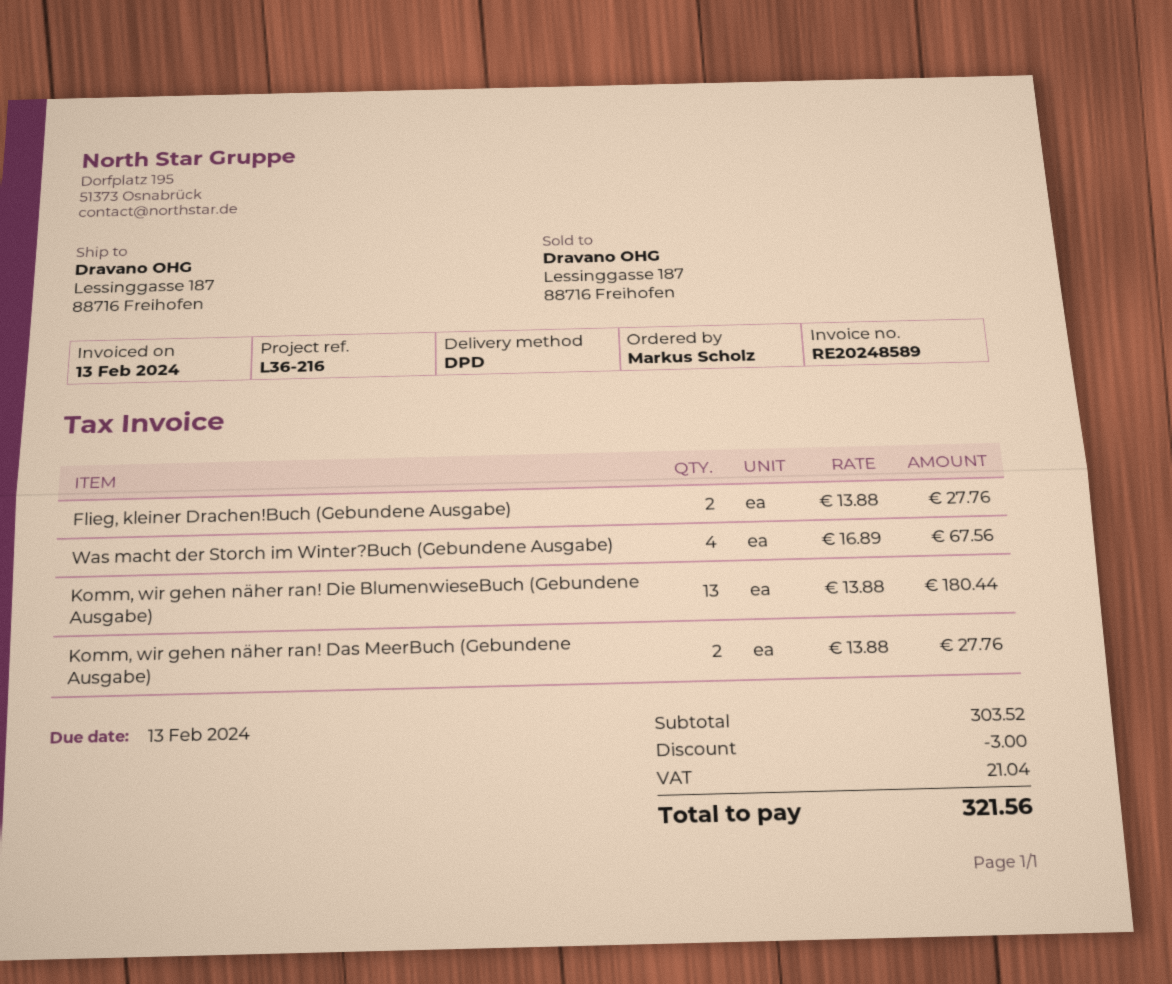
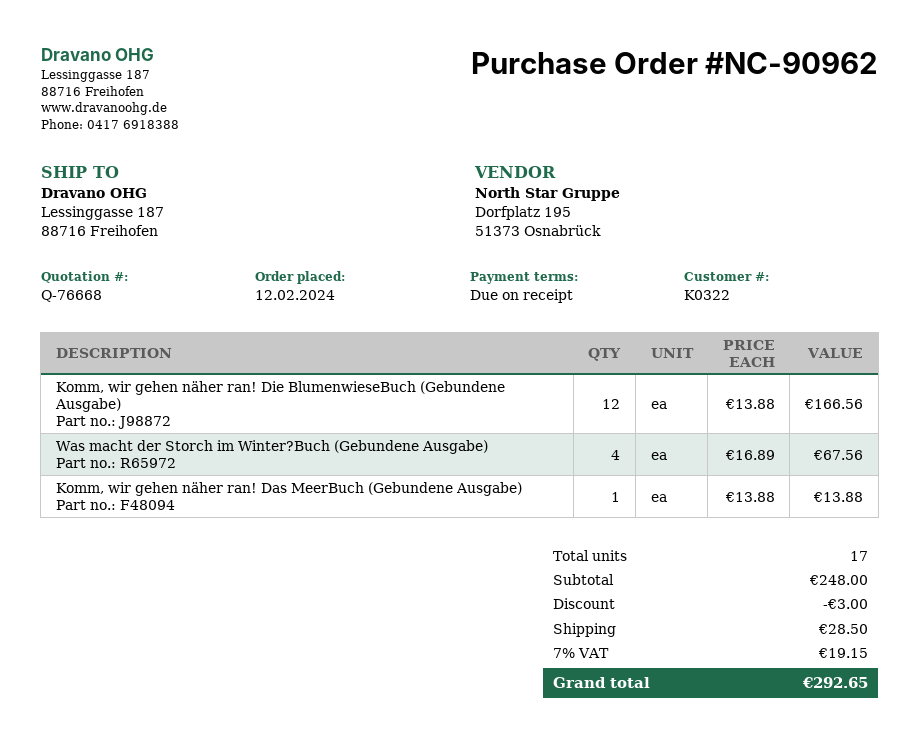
Flieg, kleiner Drachen!Buch (Gebundene Ausgabe): 2 x 13.88 = 27.76 -> none
Komm, wir gehen näher ran! Die BlumenwieseBuch (Gebundene Ausgabe): 13 x 13.88 = 180.44 -> 12 x 13.88 = 166.56
Komm, wir gehen näher ran! Das MeerBuch (Gebundene Ausgabe): 2 x 13.88 = 27.76 -> 1 x 13.88 = 13.88
subtotal: 303.52 -> 248.00
shipping: none -> 28.50
tax: 21.04 -> 19.15
total: 321.56 -> 292.65

